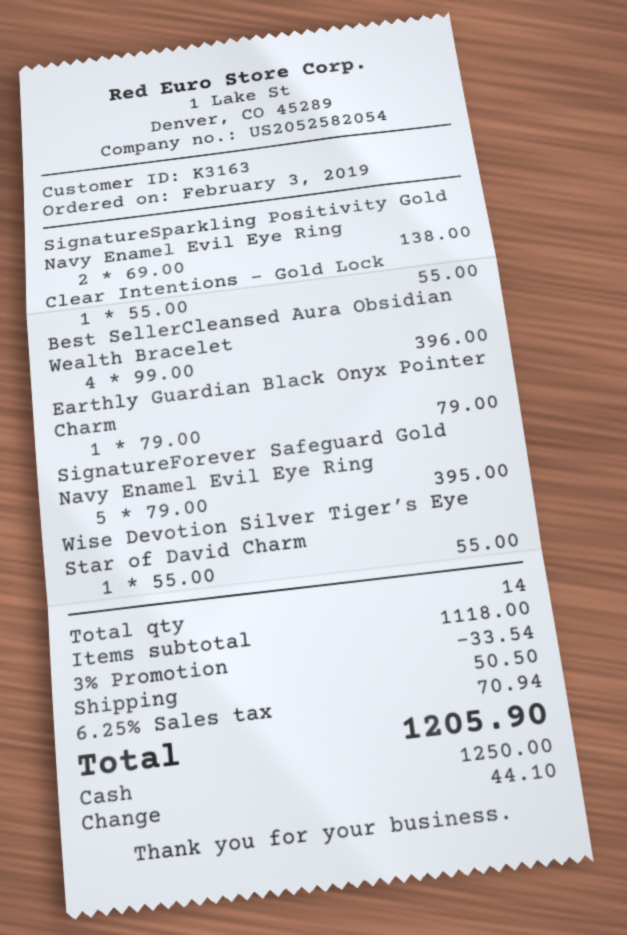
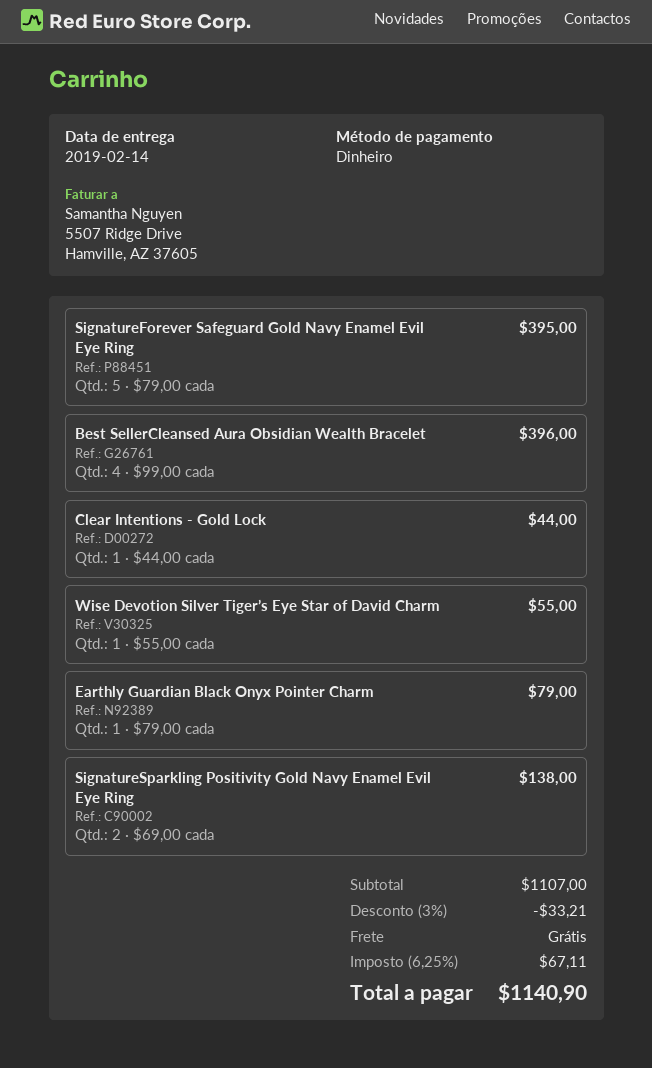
Clear Intentions - Gold Lock: 1 x 55.00 = 55.00 -> 1 x 44.00 = 44.00
subtotal: 1118.00 -> 1107.00
discount: 3% = 33.54 -> 3% = 33.21
shipping: 50.50 -> 0.00
tax: 6.25% = 70.94 -> 6.25% = 67.11
total: 1205.90 -> 1140.90

